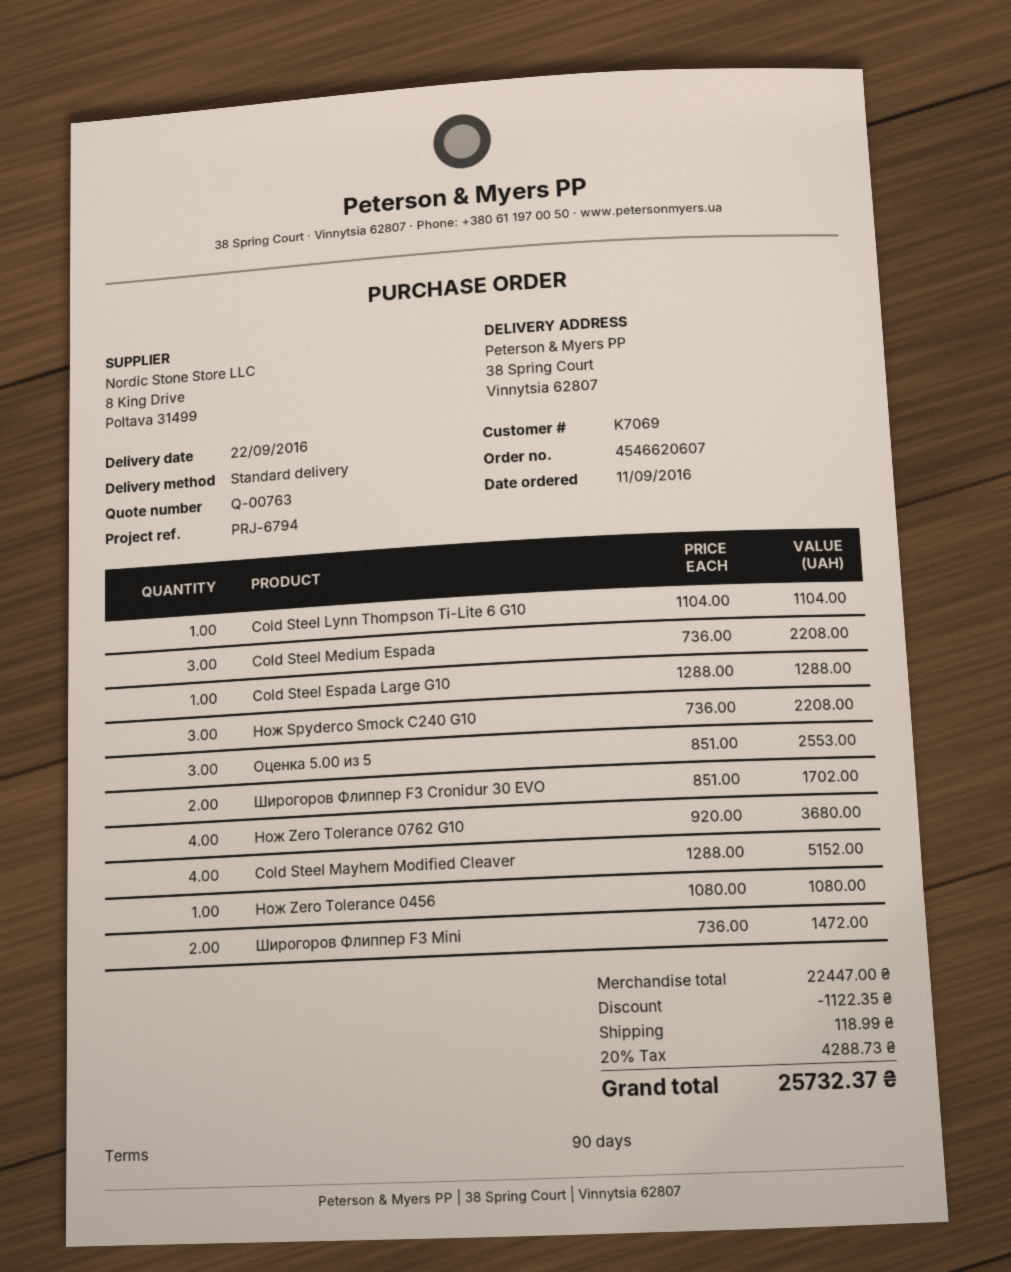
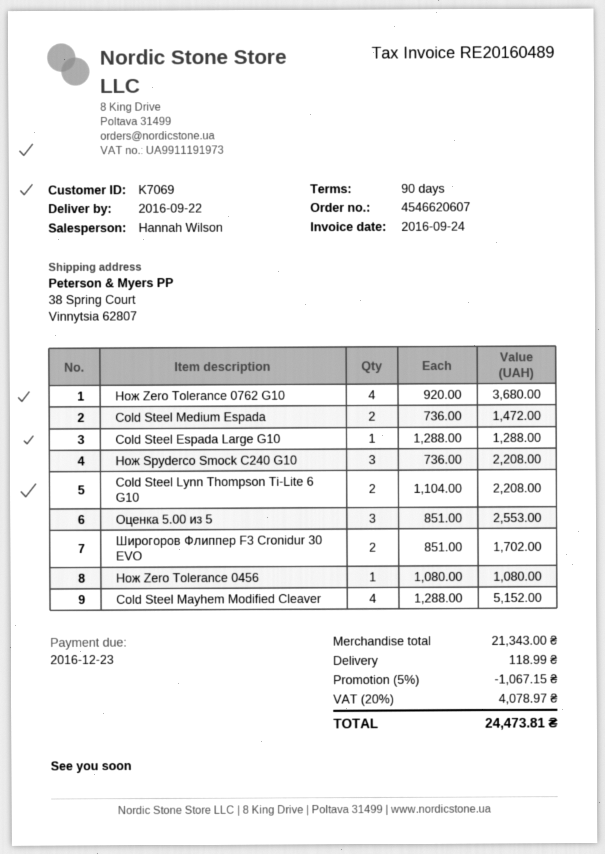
Cold Steel Lynn Thompson Ti-Lite 6 G10: 1 x 1104.00 = 1104.00 -> 2 x 1104.00 = 2208.00
Cold Steel Medium Espada: 3 x 736.00 = 2208.00 -> 2 x 736.00 = 1472.00
Широгоров Флиппер F3 Mini: 2 x 736.00 = 1472.00 -> none
subtotal: 22447.00 -> 21343.00
discount: 1122.35 -> 1067.15
tax: 20% = 4288.73 -> 20% = 4078.97
total: 25732.37 -> 24473.81

